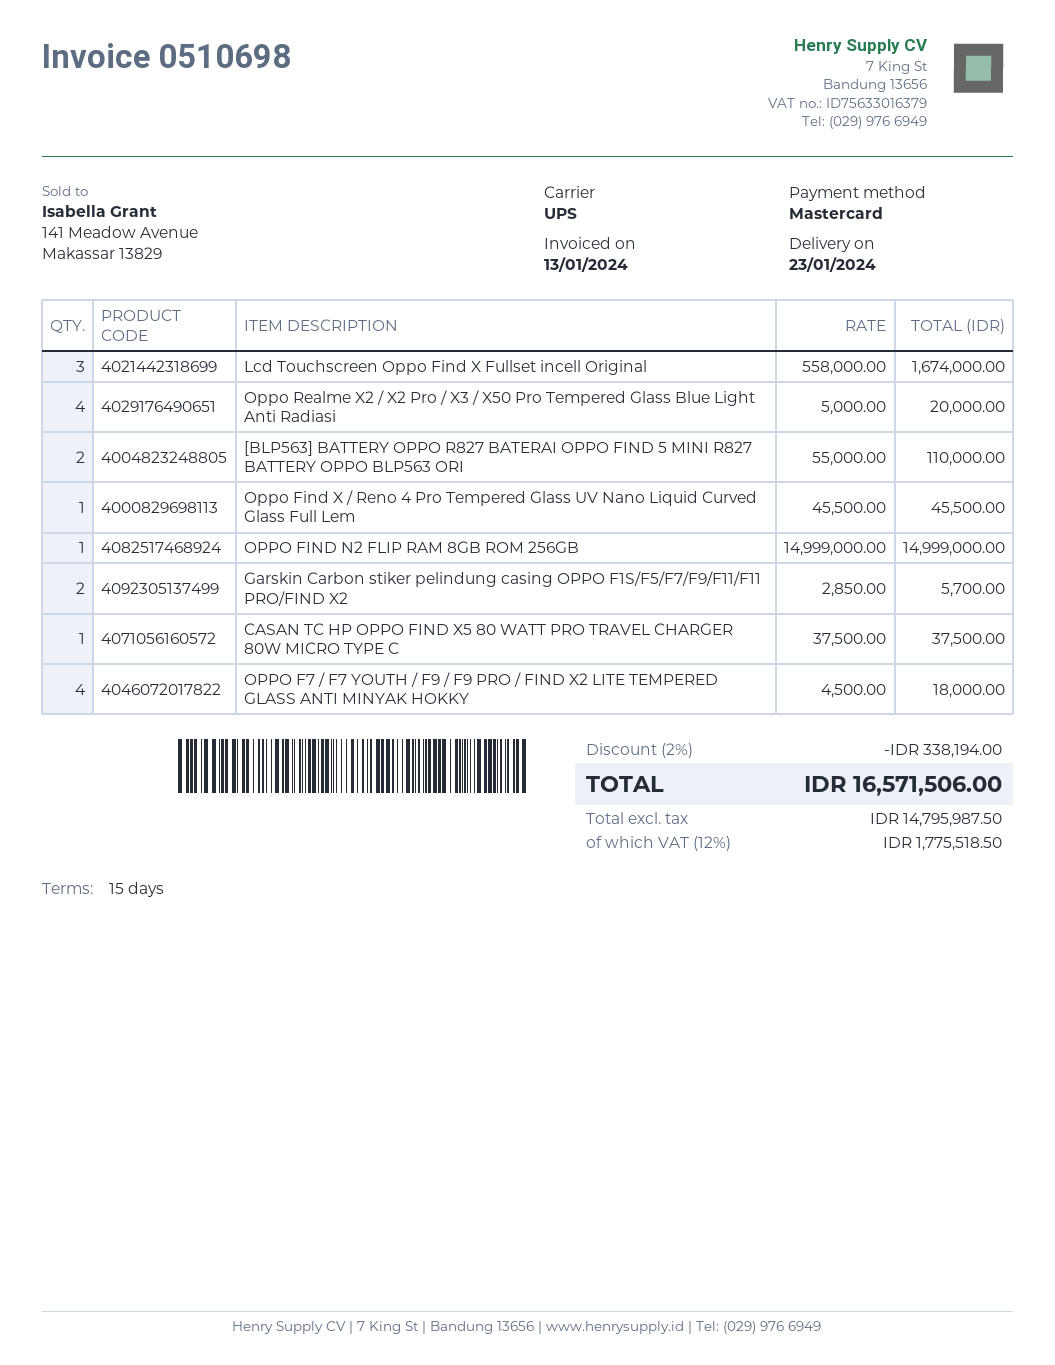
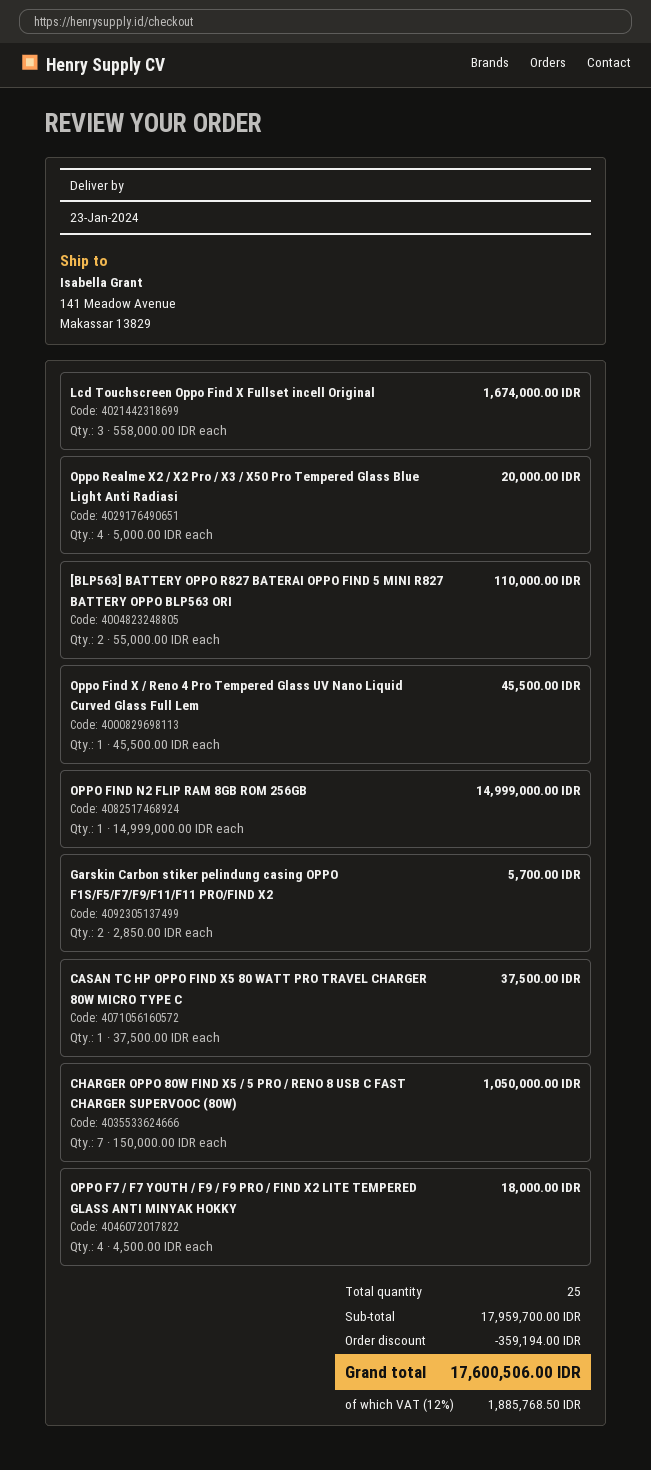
CHARGER OPPO 80W FIND X5 / 5 PRO / RENO 8 USB C FAST CHARGER SUPERVOOC (80W): none -> 7 x 150000.00 = 1050000.00
discount: 338194.00 -> 359194.00
tax: 12% = 1775518.50 -> 12% = 1885768.50
total: 16571506.00 -> 17600506.00

